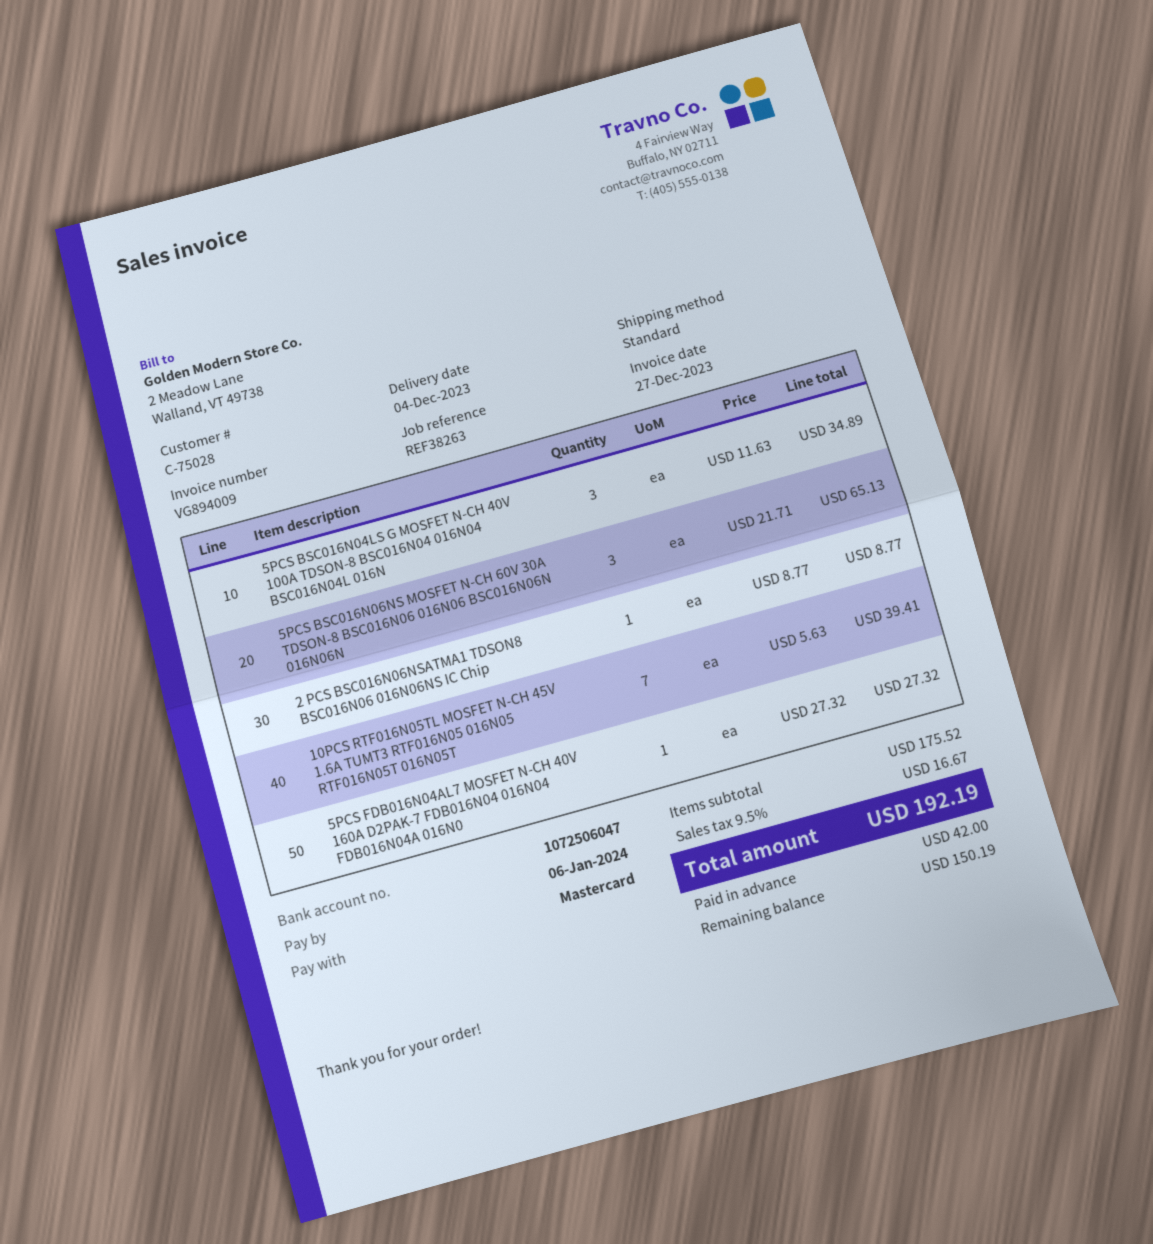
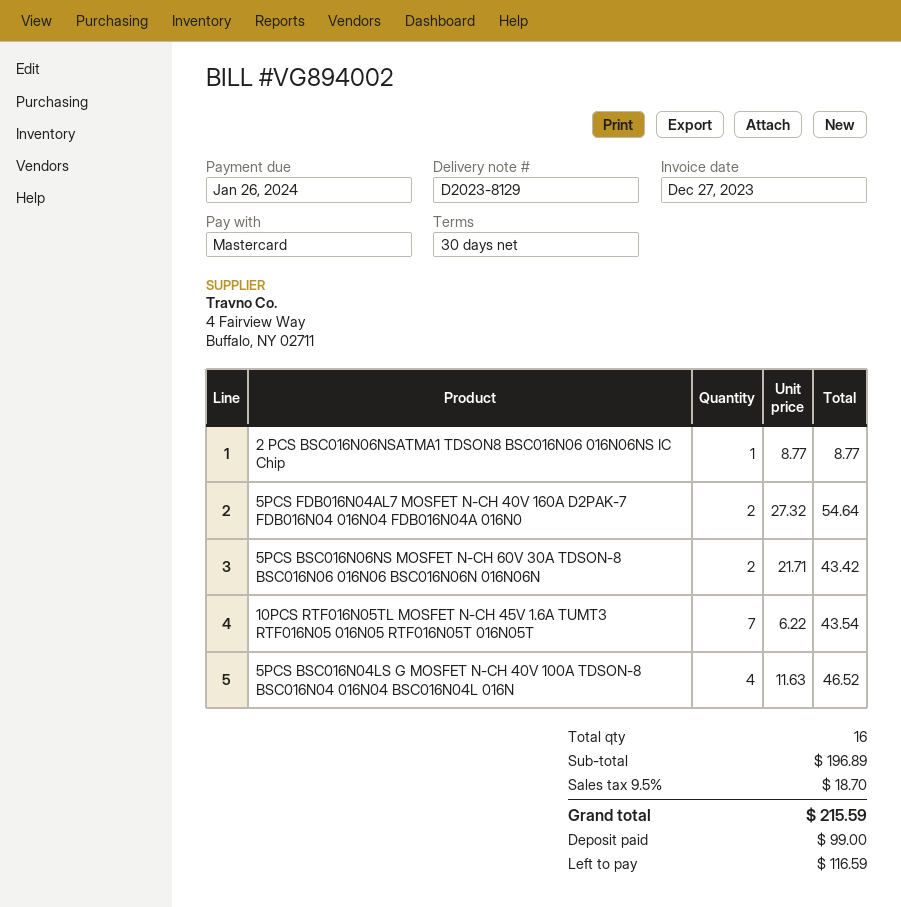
invoice number: VG894009 -> VG894002
due date: 2024-01-06 -> 2024-01-26
5PCS BSC016N04LS G MOSFET N-CH 40V 100A TDSON-8 BSC016N04 016N04 BSC016N04L 016N: 3 x 11.63 = 34.89 -> 4 x 11.63 = 46.52
5PCS BSC016N06NS MOSFET N-CH 60V 30A TDSON-8 BSC016N06 016N06 BSC016N06N 016N06N: 3 x 21.71 = 65.13 -> 2 x 21.71 = 43.42
10PCS RTF016N05TL MOSFET N-CH 45V 1.6A TUMT3 RTF016N05 016N05 RTF016N05T 016N05T: 7 x 5.63 = 39.41 -> 7 x 6.22 = 43.54
5PCS FDB016N04AL7 MOSFET N-CH 40V 160A D2PAK-7 FDB016N04 016N04 FDB016N04A 016N0: 1 x 27.32 = 27.32 -> 2 x 27.32 = 54.64
subtotal: 175.52 -> 196.89
tax: 9.5% = 16.67 -> 9.5% = 18.70
total: 192.19 -> 215.59
deposit: 42.00 -> 99.00
balance: 150.19 -> 116.59

